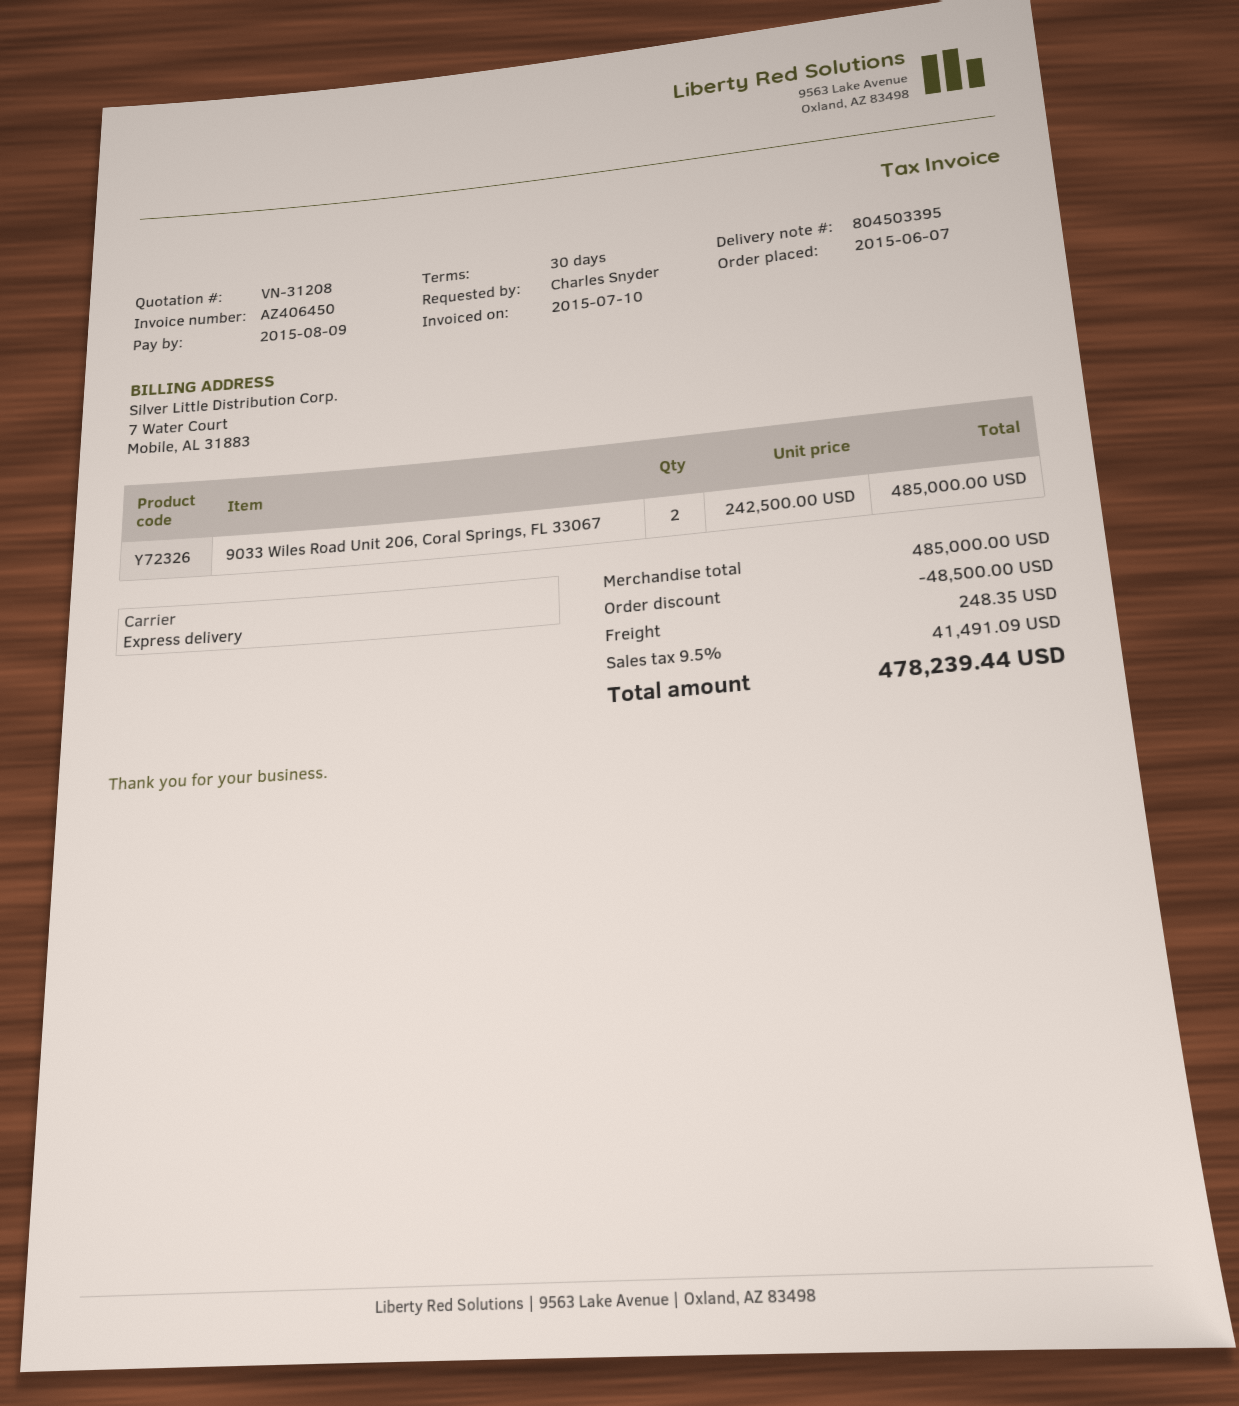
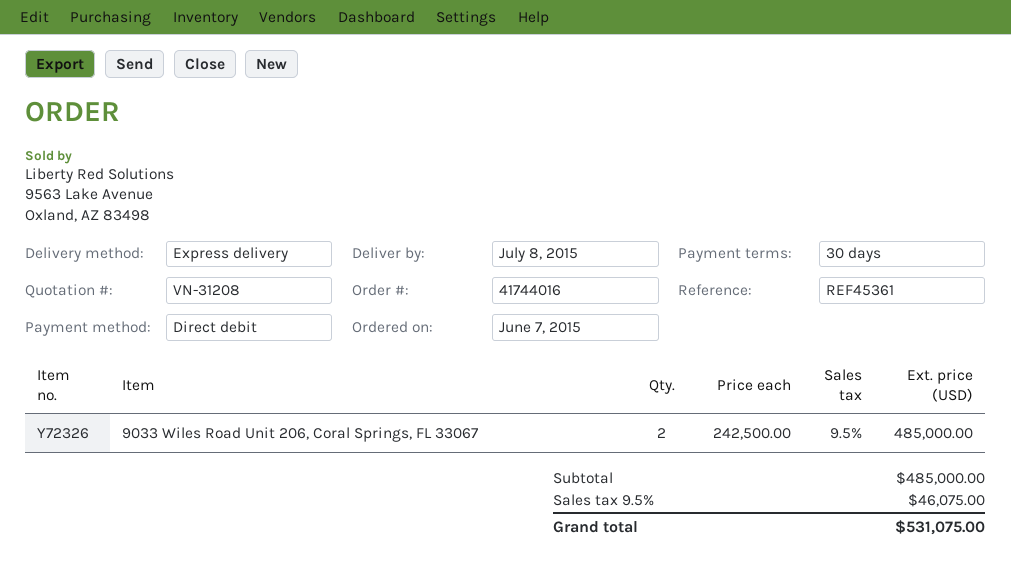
discount: 48500.00 -> none
shipping: 248.35 -> none
tax: 9.5% = 41491.09 -> 9.5% = 46075.00
total: 478239.44 -> 531075.00

